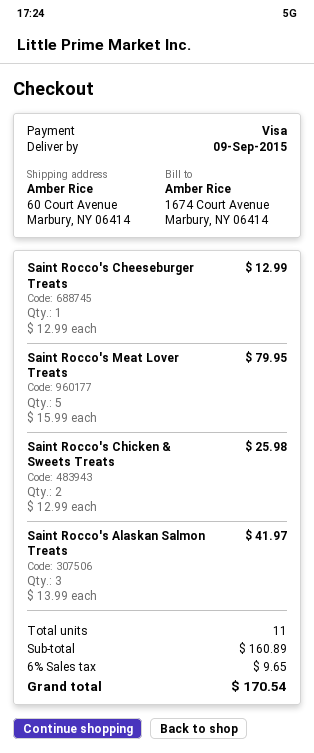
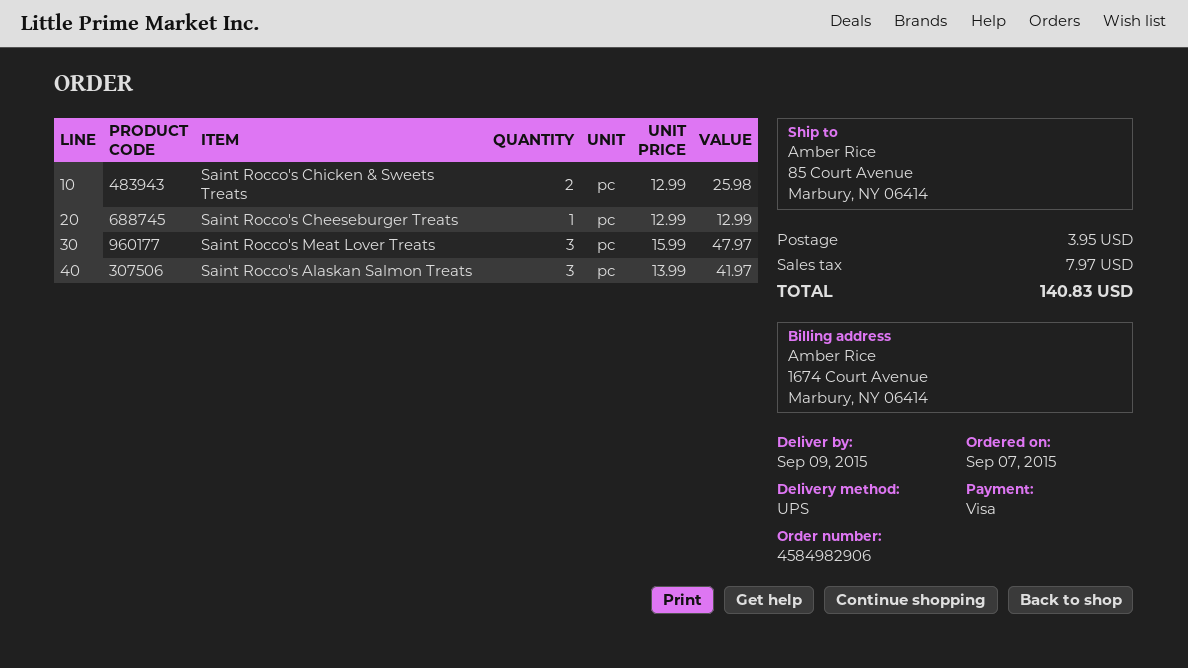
ship to: 60 Court Avenue, Marbury, NY 06414 -> 85 Court Avenue, Marbury, NY 06414
Saint Rocco's Meat Lover Treats: 5 x 15.99 = 79.95 -> 3 x 15.99 = 47.97
shipping: none -> 3.95
tax: 9.65 -> 7.97
total: 170.54 -> 140.83

